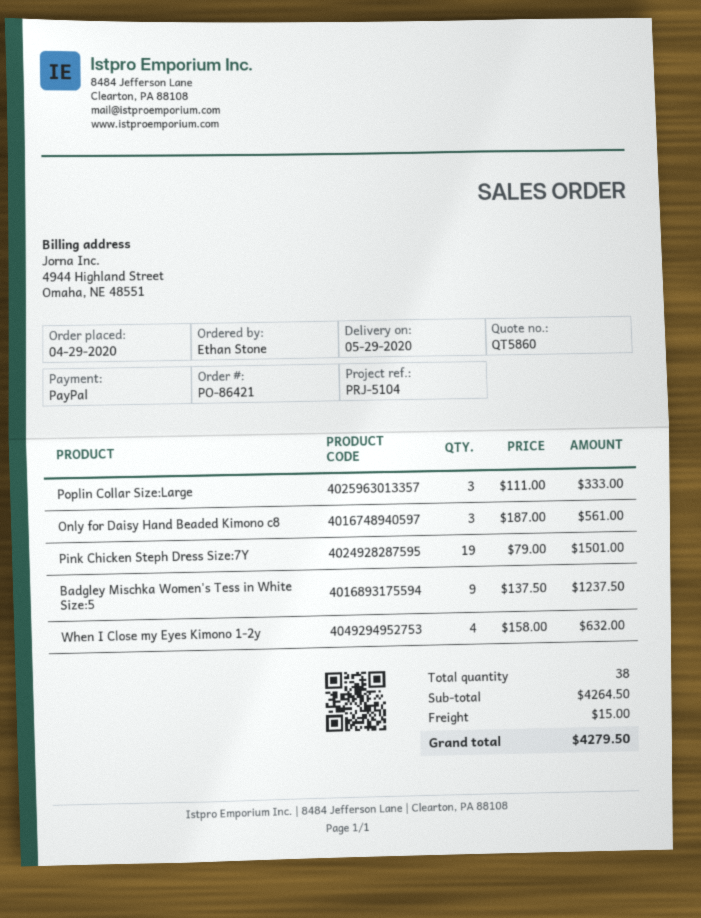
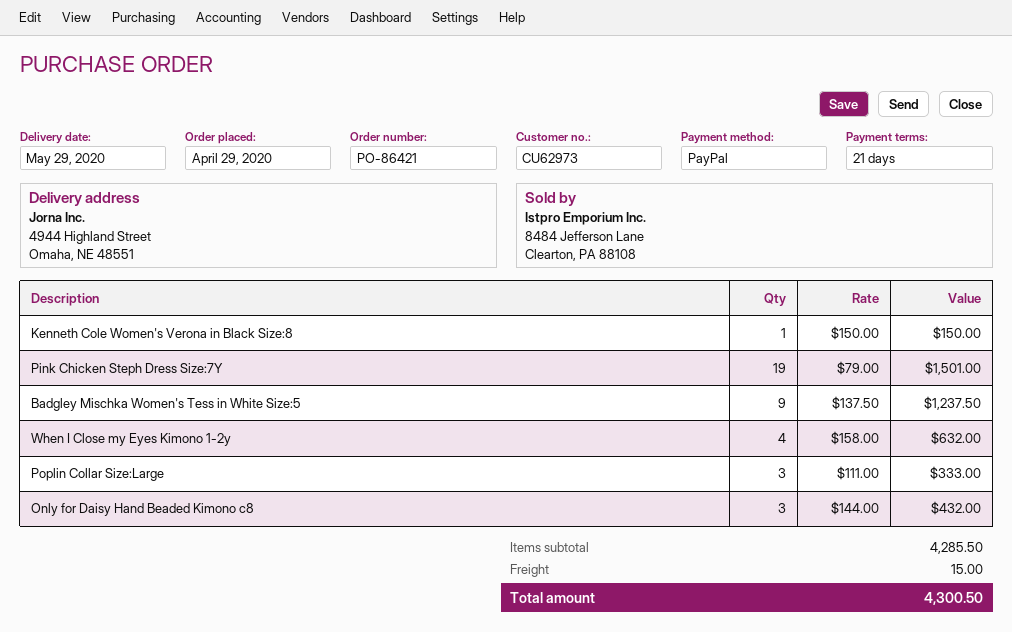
Only for Daisy Hand Beaded Kimono c8: 3 x 187.00 = 561.00 -> 3 x 144.00 = 432.00
Kenneth Cole Women's Verona in Black Size:8: none -> 1 x 150.00 = 150.00
subtotal: 4264.50 -> 4285.50
total: 4279.50 -> 4300.50

